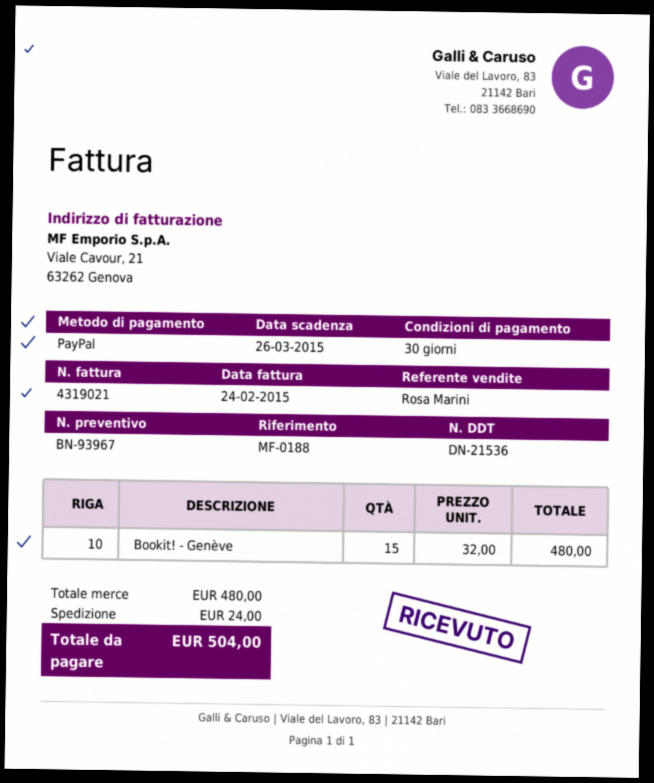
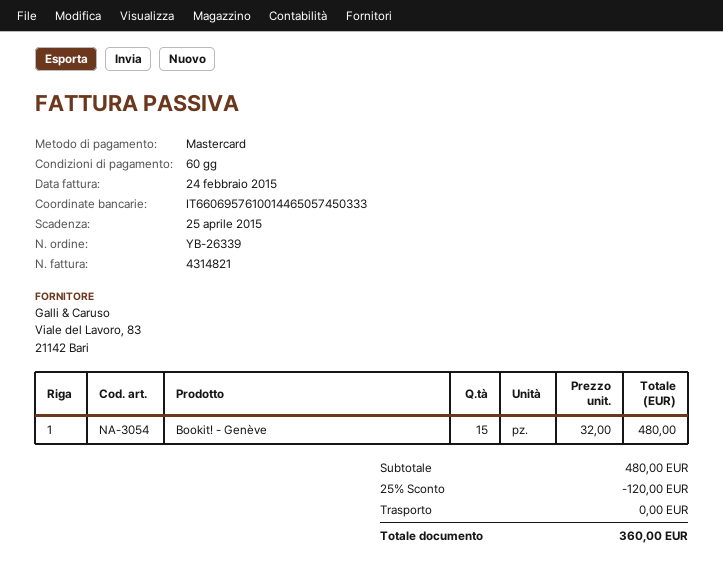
invoice number: 4319021 -> 4314821
payment terms: 30 days -> 60 days
due date: 2015-03-26 -> 2015-04-25
payment method: PayPal -> Mastercard
discount: none -> 25% = 120.00
shipping: 24.00 -> 0.00
total: 504.00 -> 360.00

